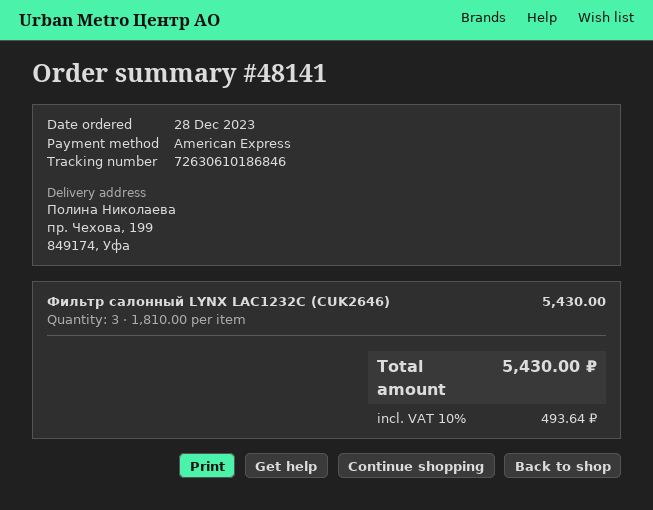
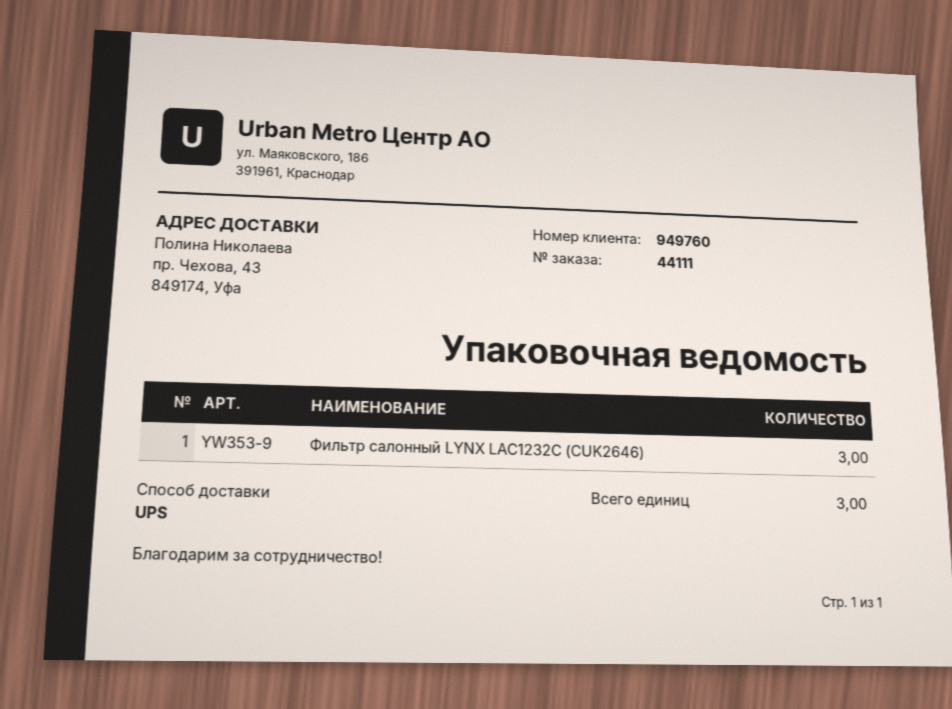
order number: 48141 -> 44111
ship to: пр. Чехова, 199, 849174, Уфа -> пр. Чехова, 43, 849174, Уфа

